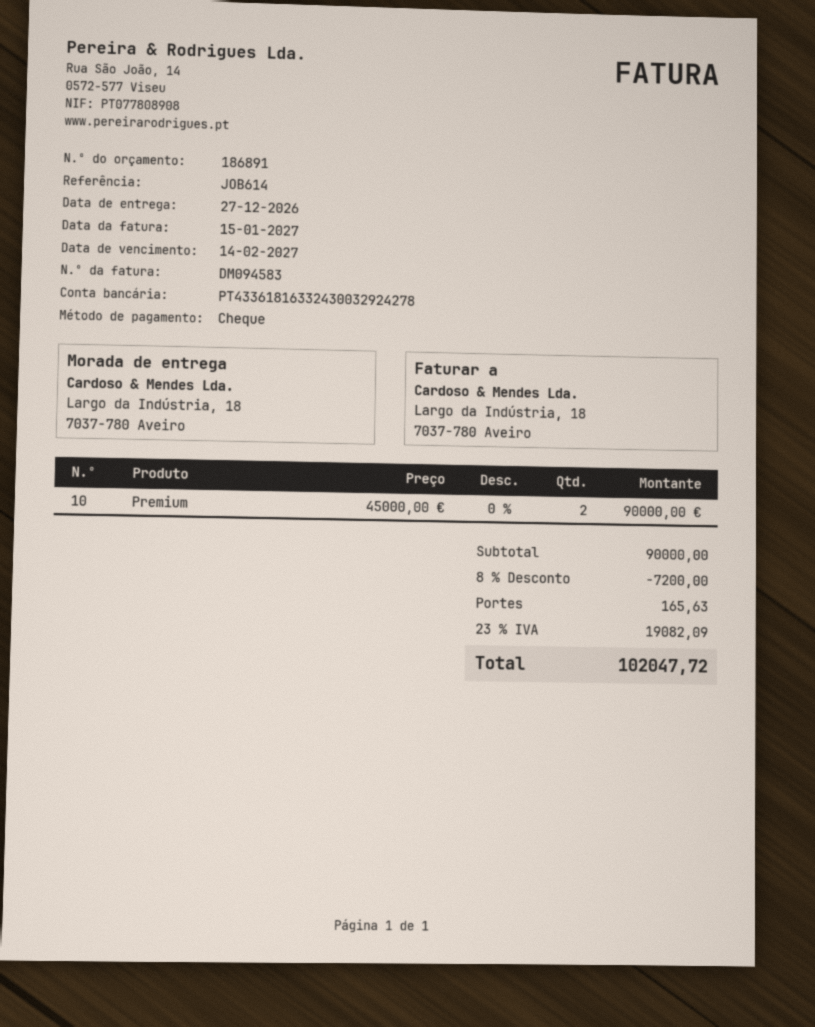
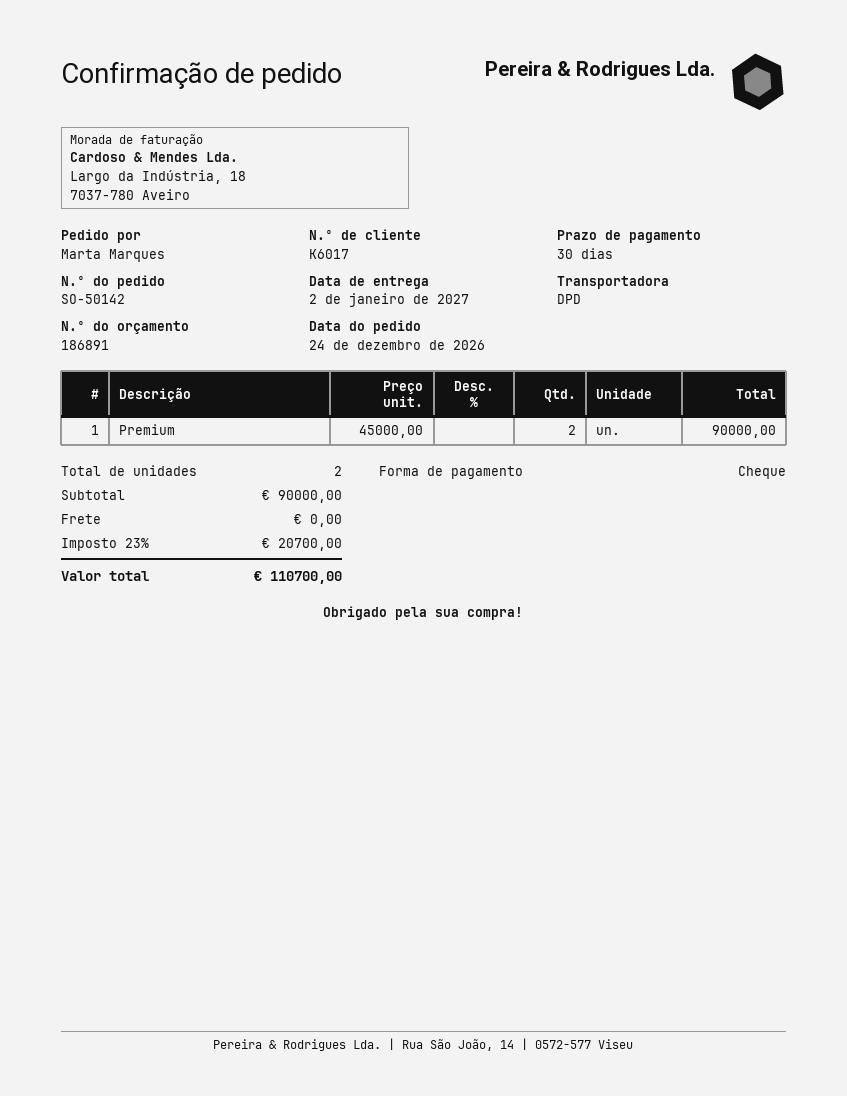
delivery date: 2026-12-27 -> 2027-01-02
discount: 8% = 7200.00 -> none
shipping: 165.63 -> 0.00
tax: 23% = 19082.09 -> 23% = 20700.00
total: 102047.72 -> 110700.00

